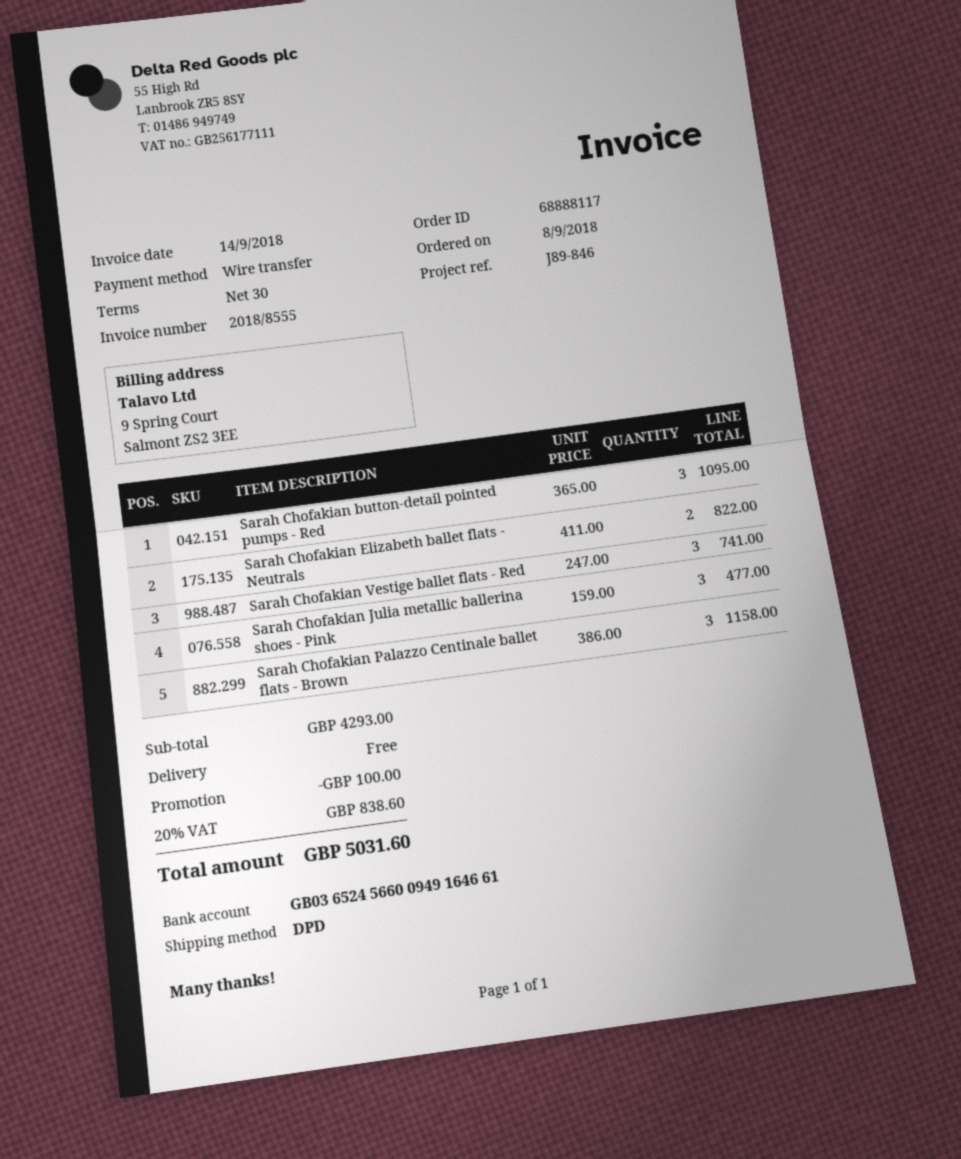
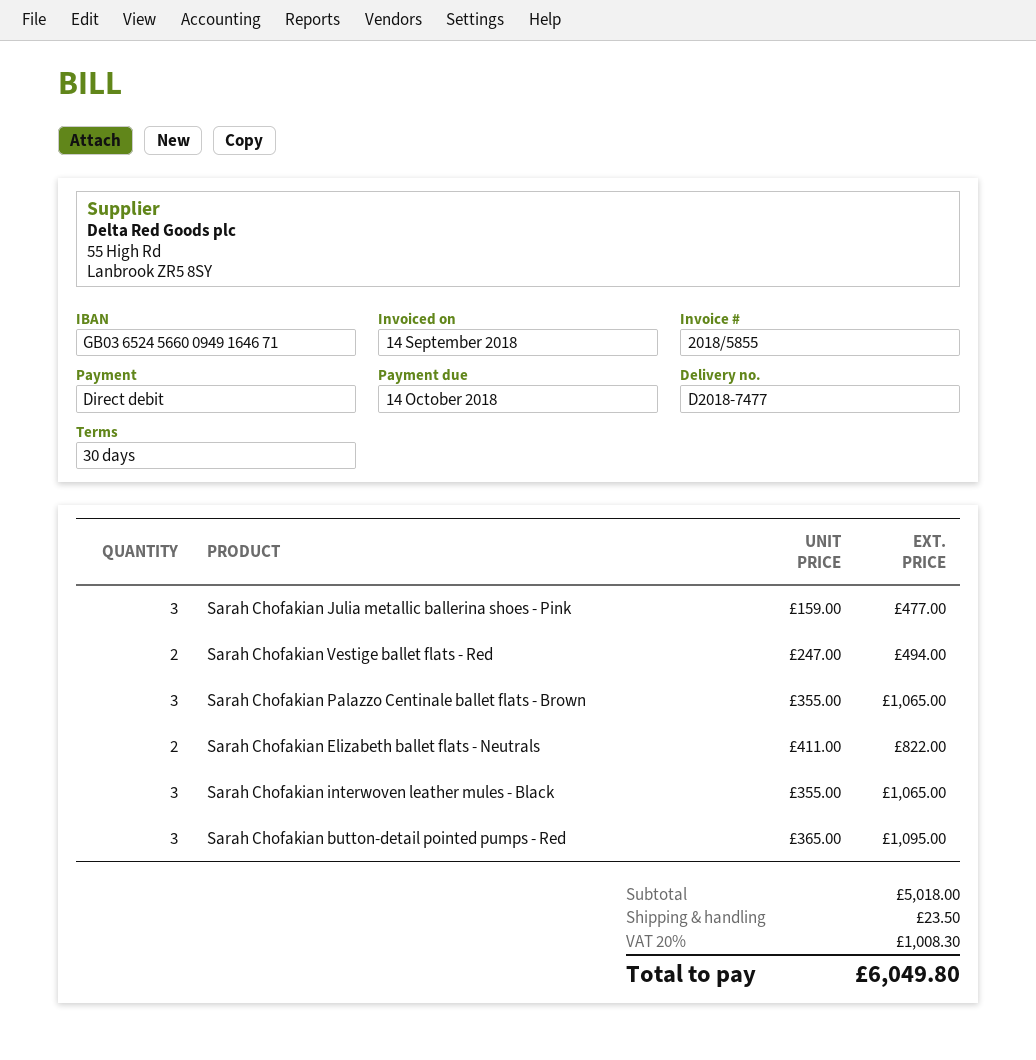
invoice number: 2018/8555 -> 2018/5855
payment method: bank transfer -> direct debit
bank account: GB03652456600949164661 -> GB03652456600949164671
Sarah Chofakian Vestige ballet flats - Red: 3 x 247.00 = 741.00 -> 2 x 247.00 = 494.00
Sarah Chofakian Palazzo Centinale ballet flats - Brown: 3 x 386.00 = 1158.00 -> 3 x 355.00 = 1065.00
Sarah Chofakian interwoven leather mules - Black: none -> 3 x 355.00 = 1065.00
subtotal: 4293.00 -> 5018.00
discount: 100.00 -> none
shipping: 0.00 -> 23.50
tax: 20% = 838.60 -> 20% = 1008.30
total: 5031.60 -> 6049.80

